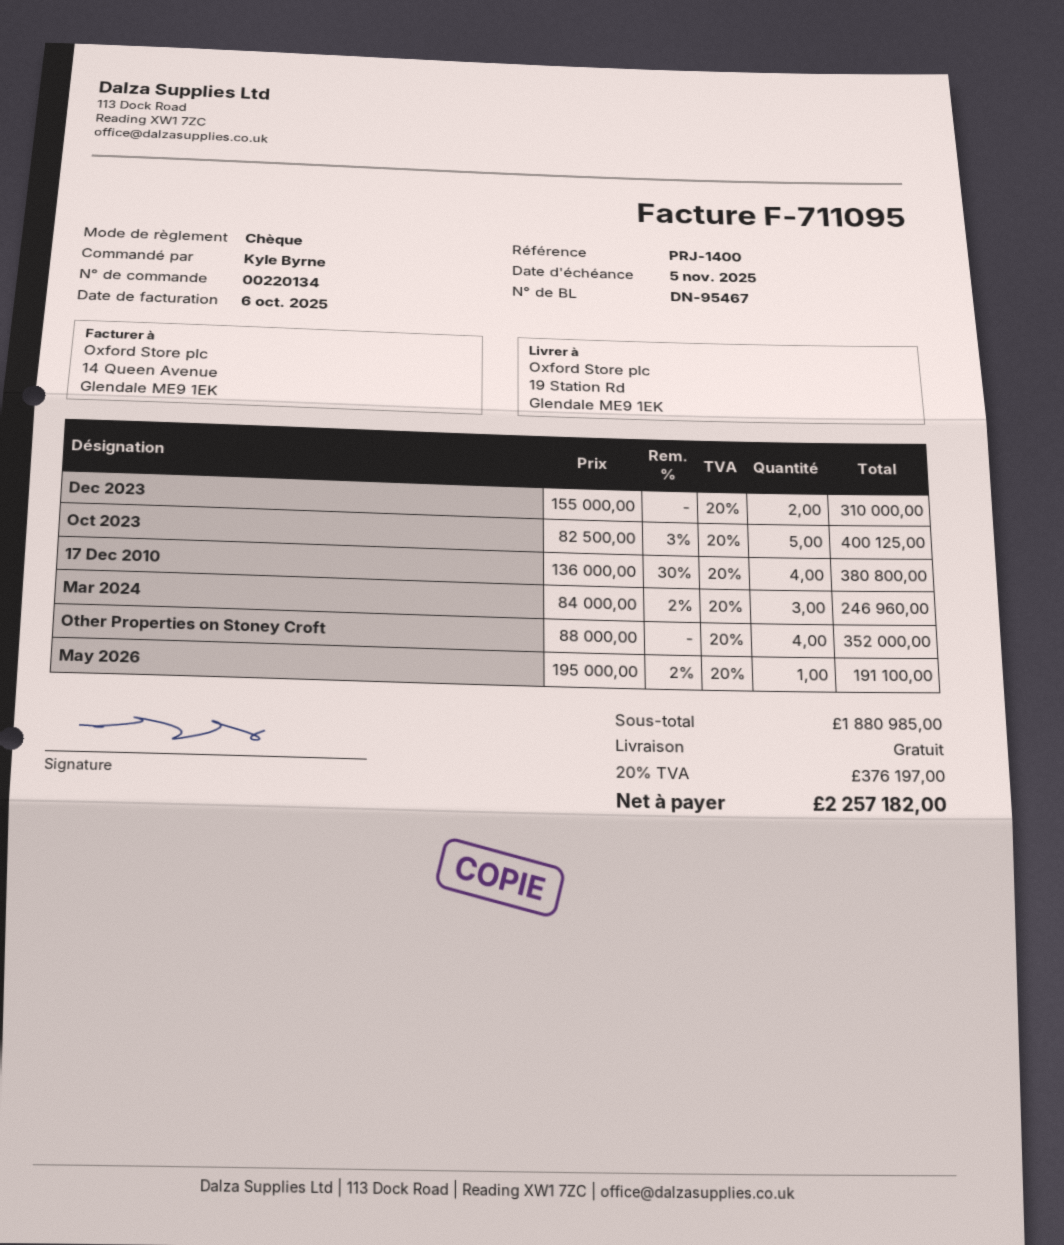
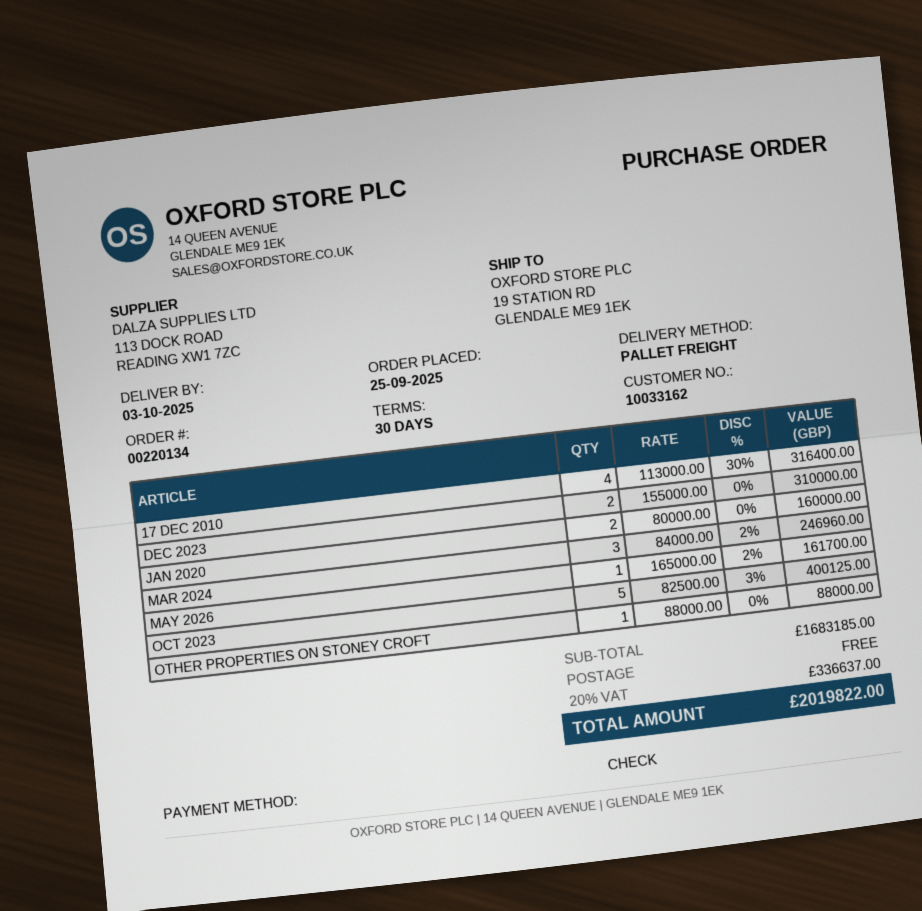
17 Dec 2010: 4 x 136000.00 - 30% = 380800.00 -> 4 x 113000.00 - 30% = 316400.00
Other Properties on Stoney Croft: 4 x 88000.00 = 352000.00 -> 1 x 88000.00 = 88000.00
May 2026: 1 x 195000.00 - 2% = 191100.00 -> 1 x 165000.00 - 2% = 161700.00
JAN 2020: none -> 2 x 80000.00 = 160000.00
subtotal: 1880985.00 -> 1683185.00
tax: 20% = 376197.00 -> 20% = 336637.00
total: 2257182.00 -> 2019822.00

